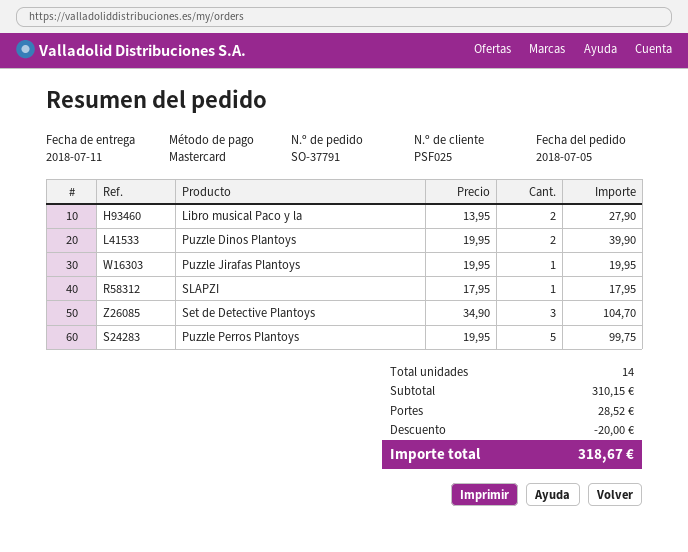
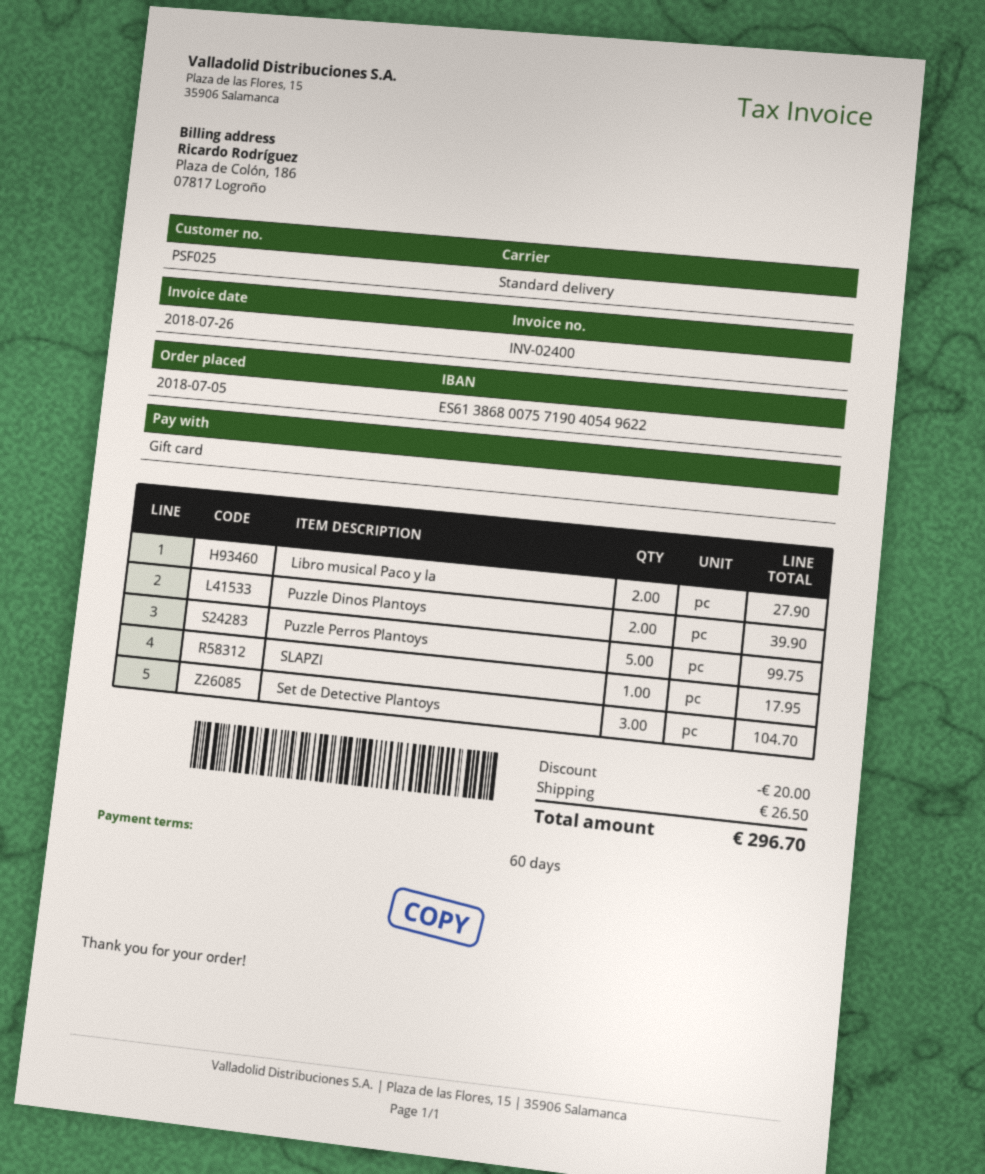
payment method: Mastercard -> gift card
Puzzle Jirafas Plantoys: 1 for 19.95 -> none
shipping: 28.52 -> 26.50
total: 318.67 -> 296.70

